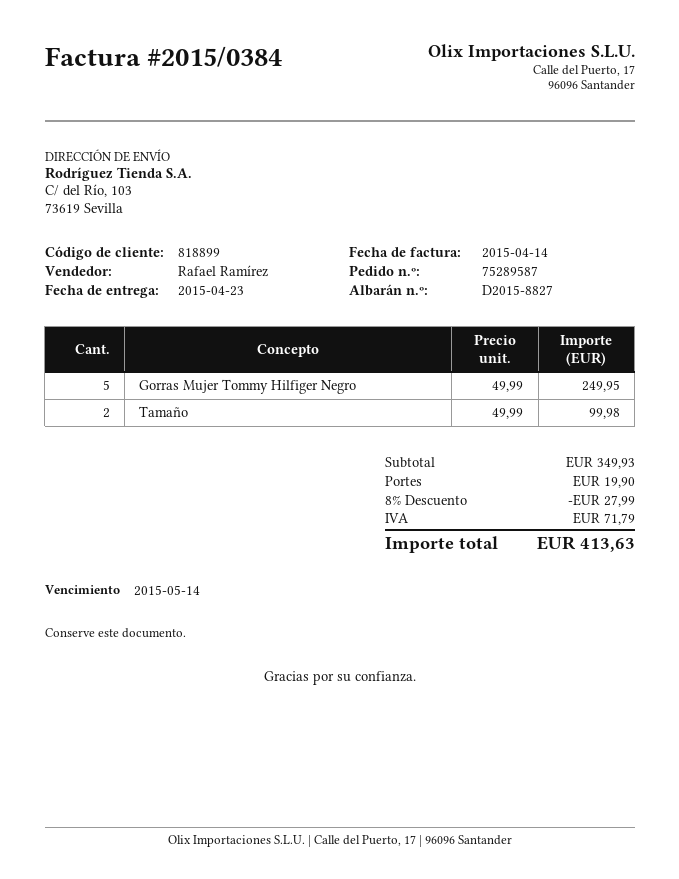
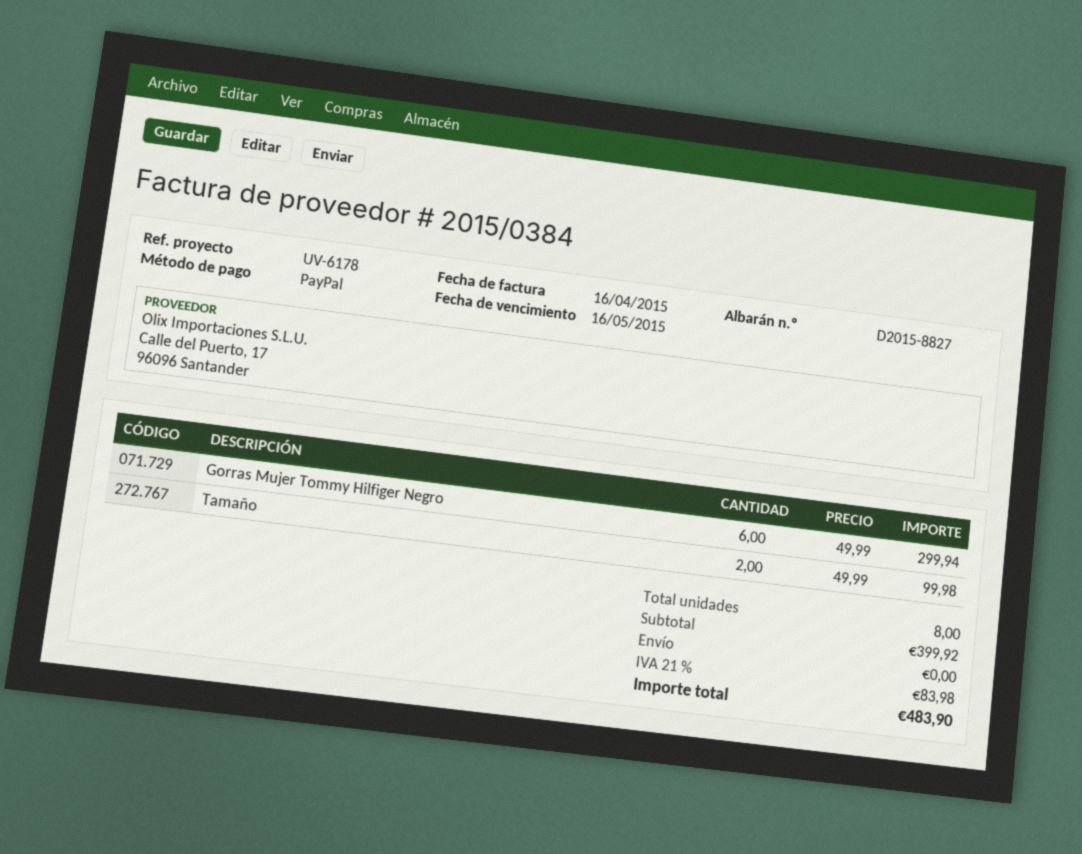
invoice date: 2015-04-14 -> 2015-04-16
due date: 2015-05-14 -> 2015-05-16
Gorras Mujer Tommy Hilfiger Negro: 5 x 49.99 = 249.95 -> 6 x 49.99 = 299.94
subtotal: 349.93 -> 399.92
discount: 8% = 27.99 -> none
shipping: 19.90 -> 0.00
tax: 71.79 -> 83.98
total: 413.63 -> 483.90

